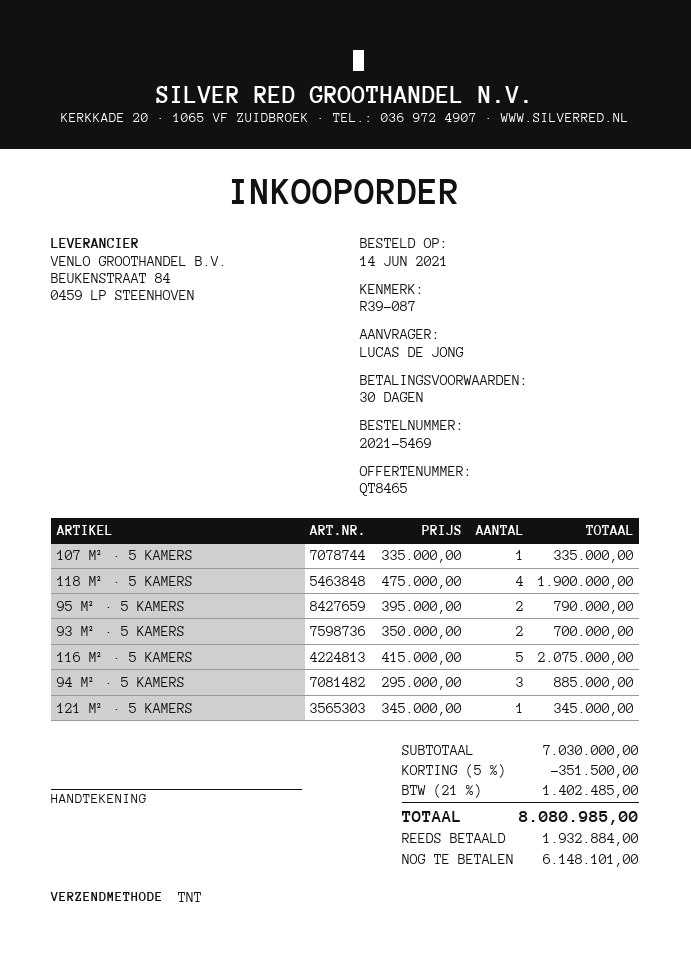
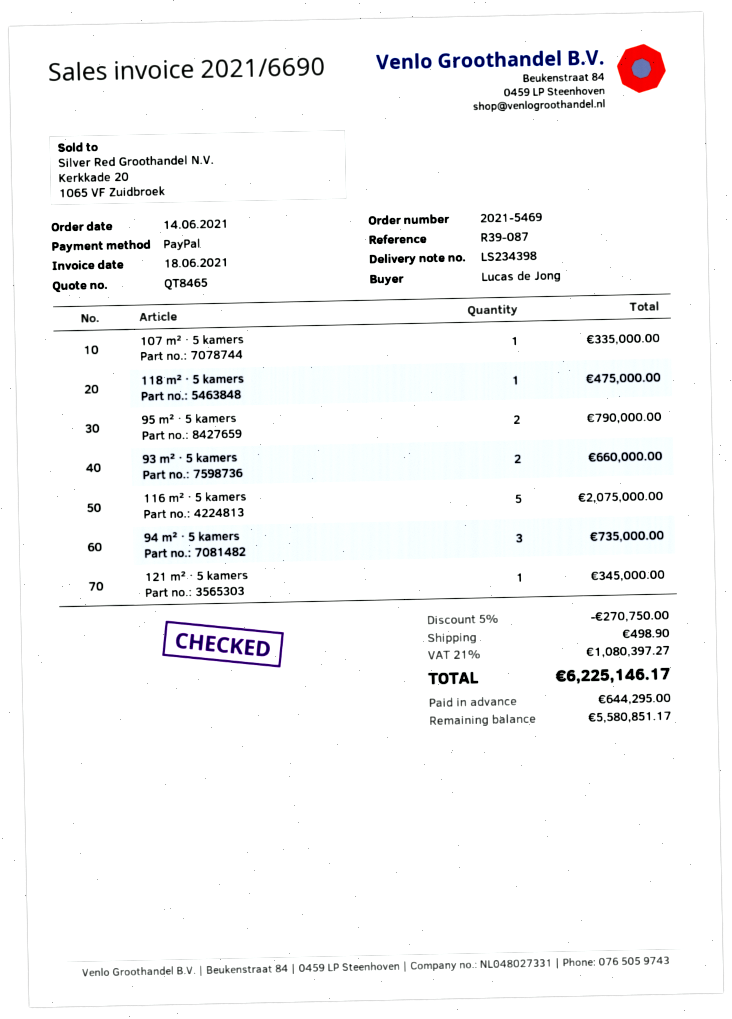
118 M² · 5 KAMERS: 4 for 1900000.00 -> 1 for 475000.00
93 M² · 5 KAMERS: 2 for 700000.00 -> 2 for 660000.00
94 M² · 5 KAMERS: 3 for 885000.00 -> 3 for 735000.00
discount: 5% = 351500.00 -> 5% = 270750.00
shipping: none -> 498.90
tax: 21% = 1402485.00 -> 21% = 1080397.27
total: 8080985.00 -> 6225146.17
deposit: 1932884.00 -> 644295.00
balance: 6148101.00 -> 5580851.17

